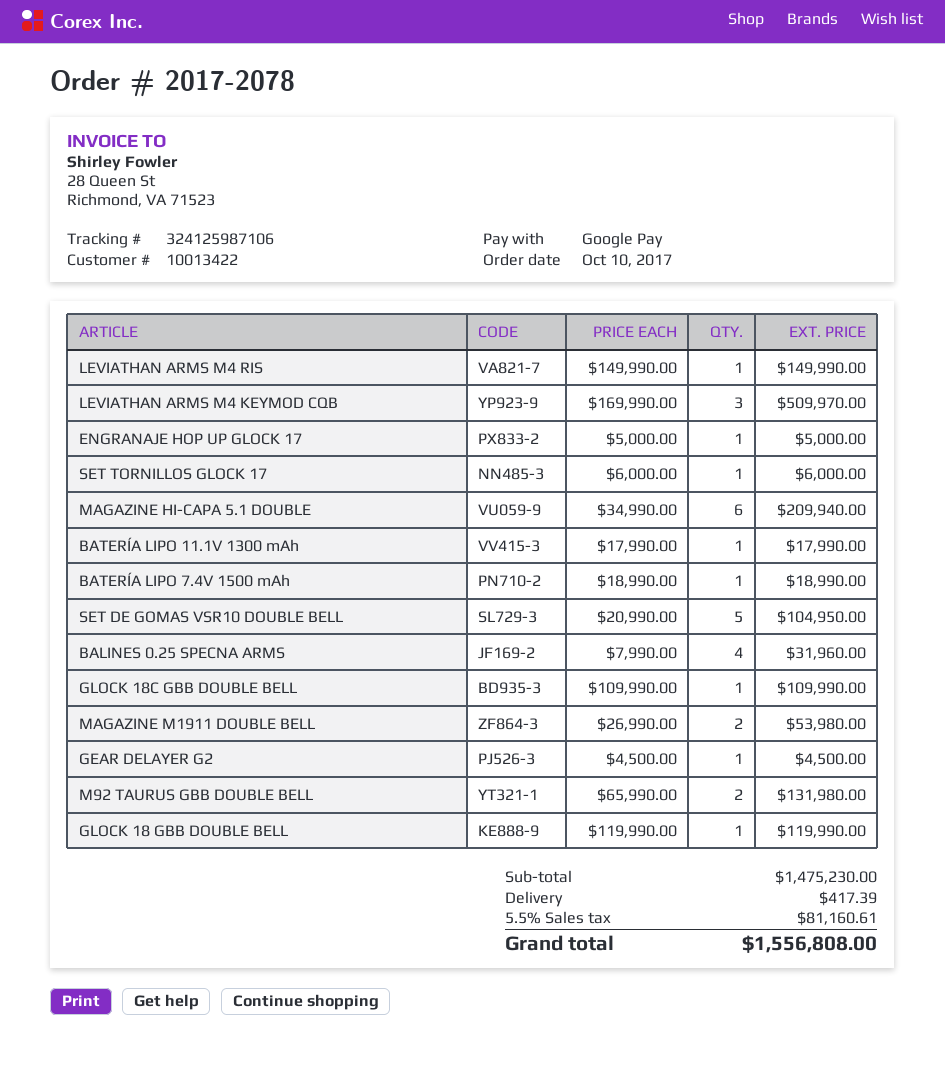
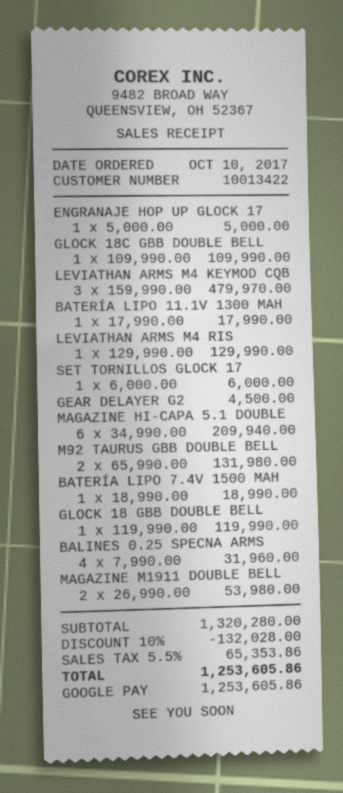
LEVIATHAN ARMS M4 RIS: 1 x 149990.00 = 149990.00 -> 1 x 129990.00 = 129990.00
LEVIATHAN ARMS M4 KEYMOD CQB: 3 x 169990.00 = 509970.00 -> 3 x 159990.00 = 479970.00
SET DE GOMAS VSR10 DOUBLE BELL: 5 x 20990.00 = 104950.00 -> none
subtotal: 1475230.00 -> 1320280.00
discount: none -> 10% = 132028.00
shipping: 417.39 -> none
tax: 5.5% = 81160.61 -> 5.5% = 65353.86
total: 1556808.00 -> 1253605.86

